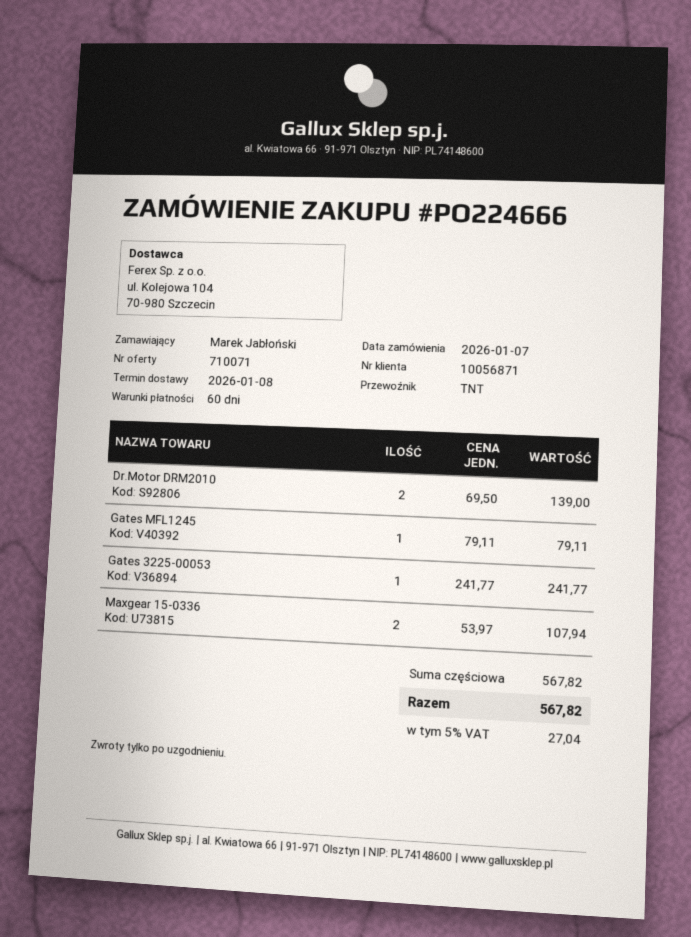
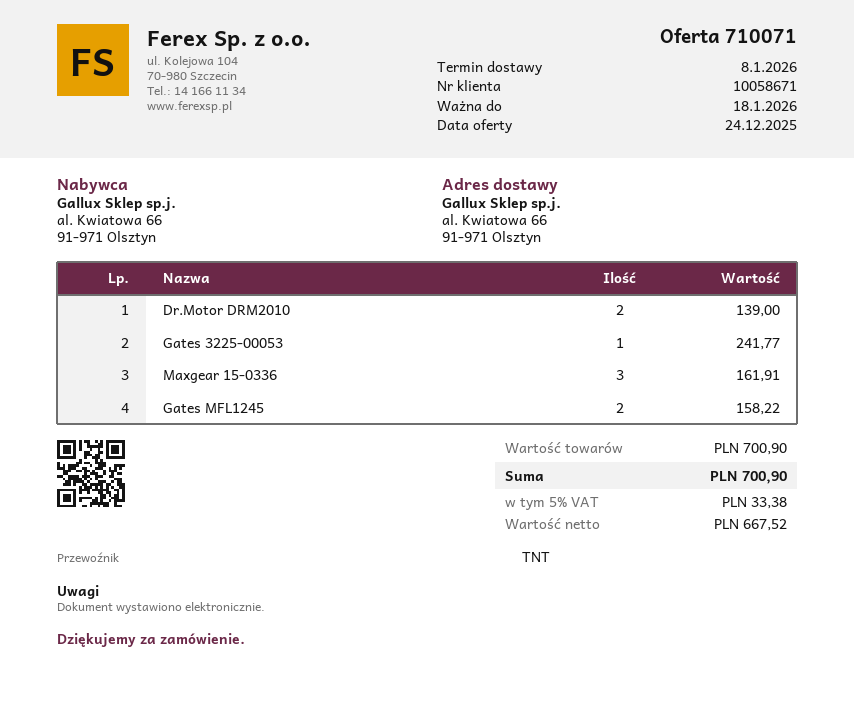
customer number: 10056871 -> 10058671
Gates MFL1245: 1 for 79.11 -> 2 for 158.22
Maxgear 15-0336: 2 for 107.94 -> 3 for 161.91
subtotal: 567.82 -> 700.90
tax: 5% = 27.04 -> 5% = 33.38
total: 567.82 -> 700.90

